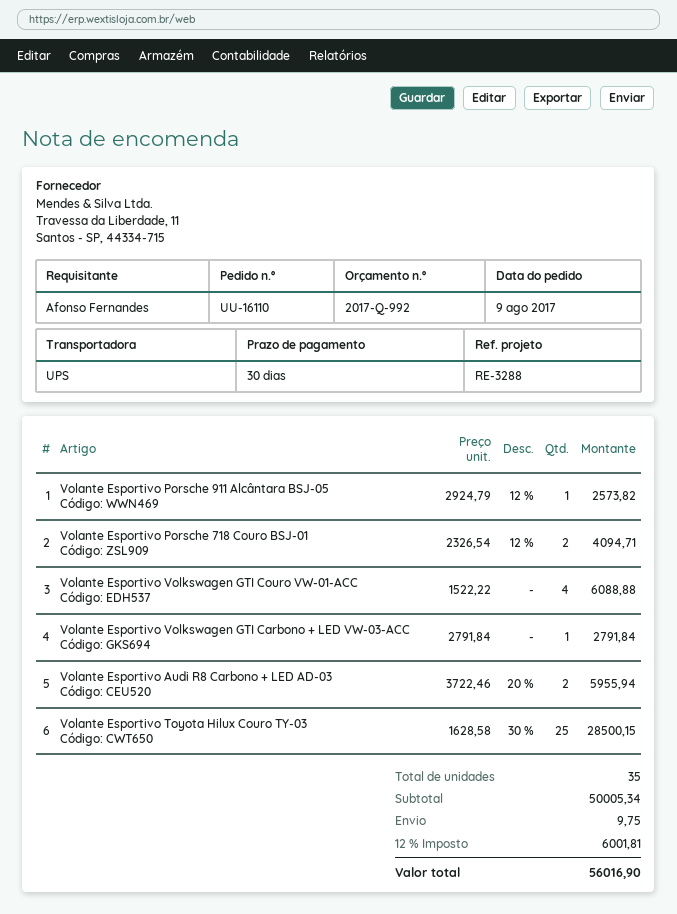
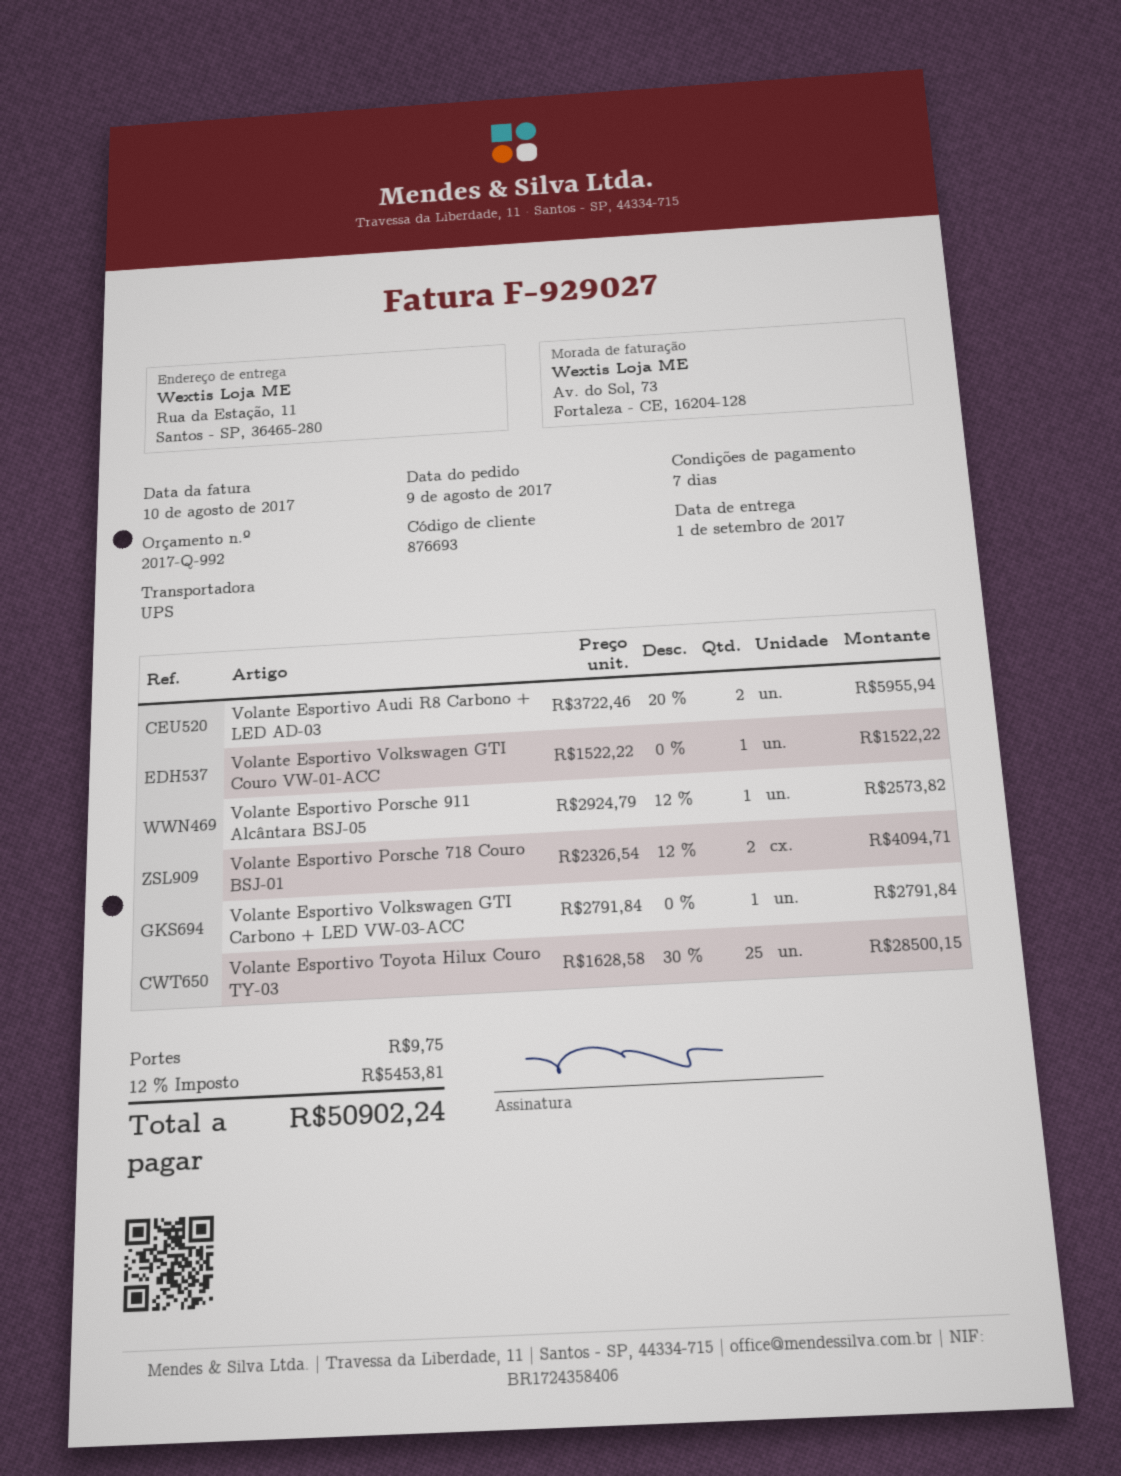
payment terms: 30 days -> 7 days
Volante Esportivo Volkswagen GTI Couro VW-01-ACC: 4 x 1522.22 = 6088.88 -> 1 x 1522.22 = 1522.22
tax: 12% = 6001.81 -> 12% = 5453.81
total: 56016.90 -> 50902.24

